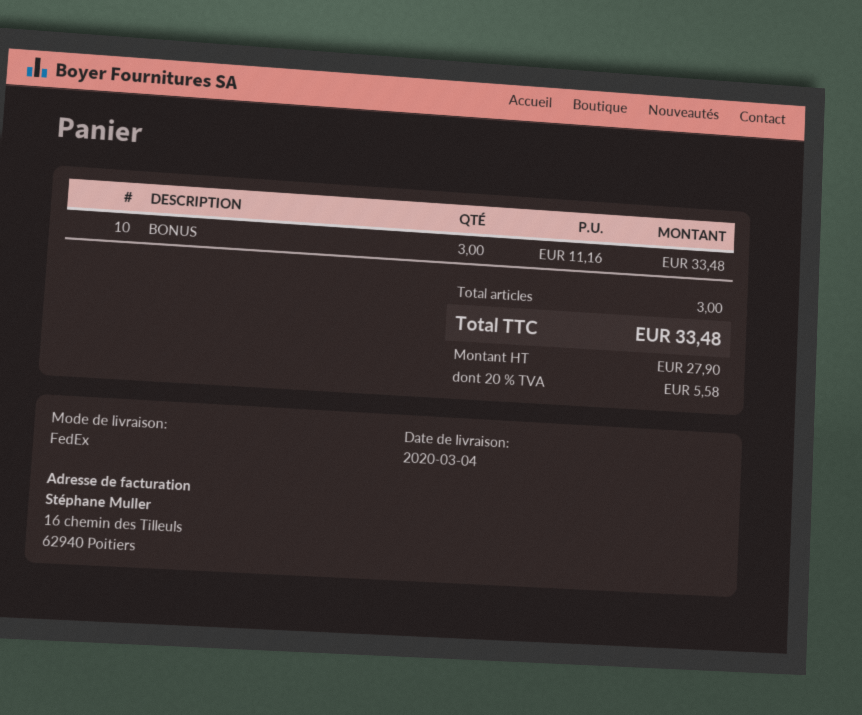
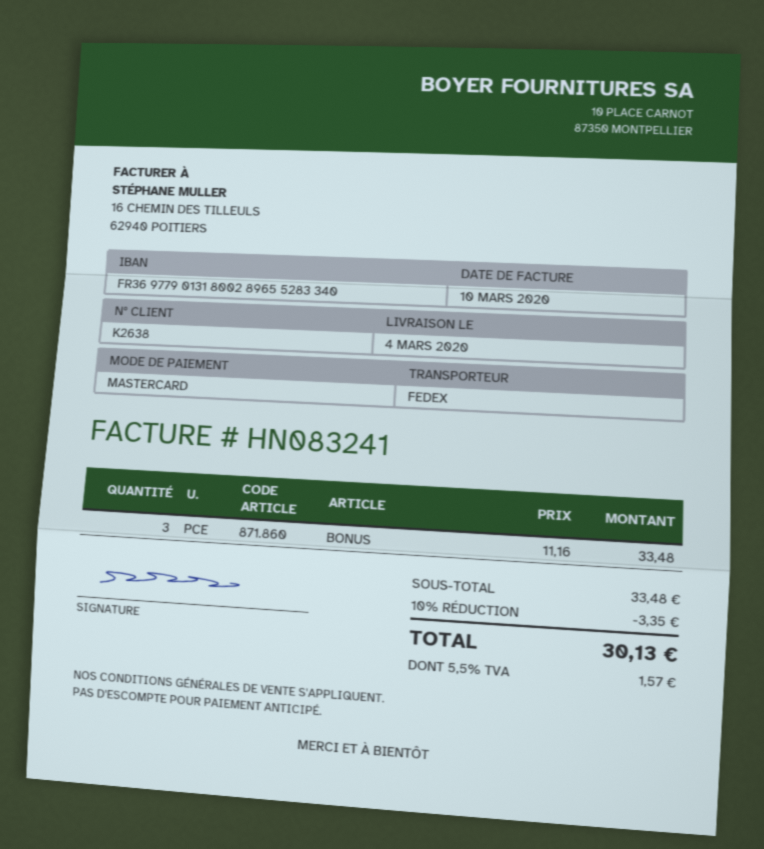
discount: none -> 10% = 3.35
tax: 20% = 5.58 -> 5.5% = 1.57
total: 33.48 -> 30.13

